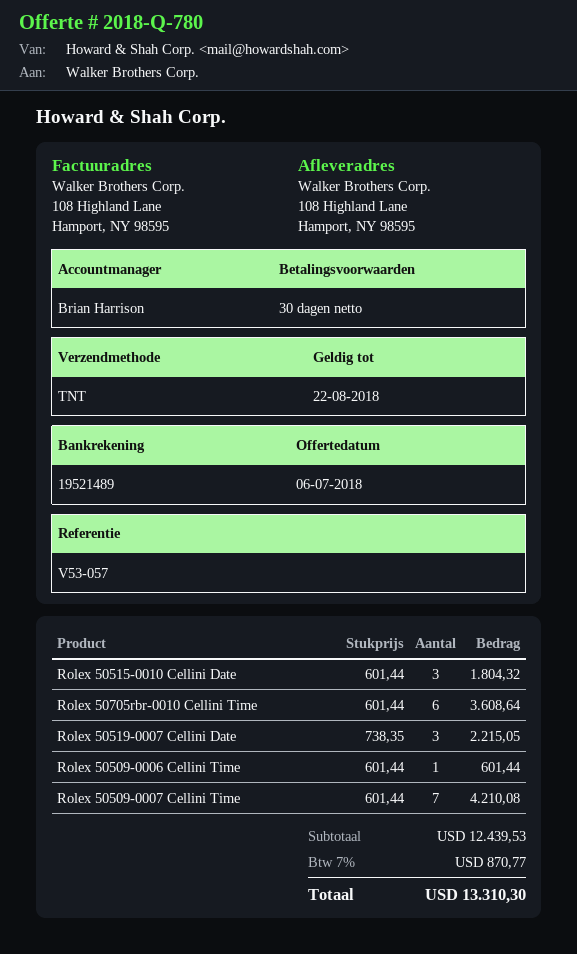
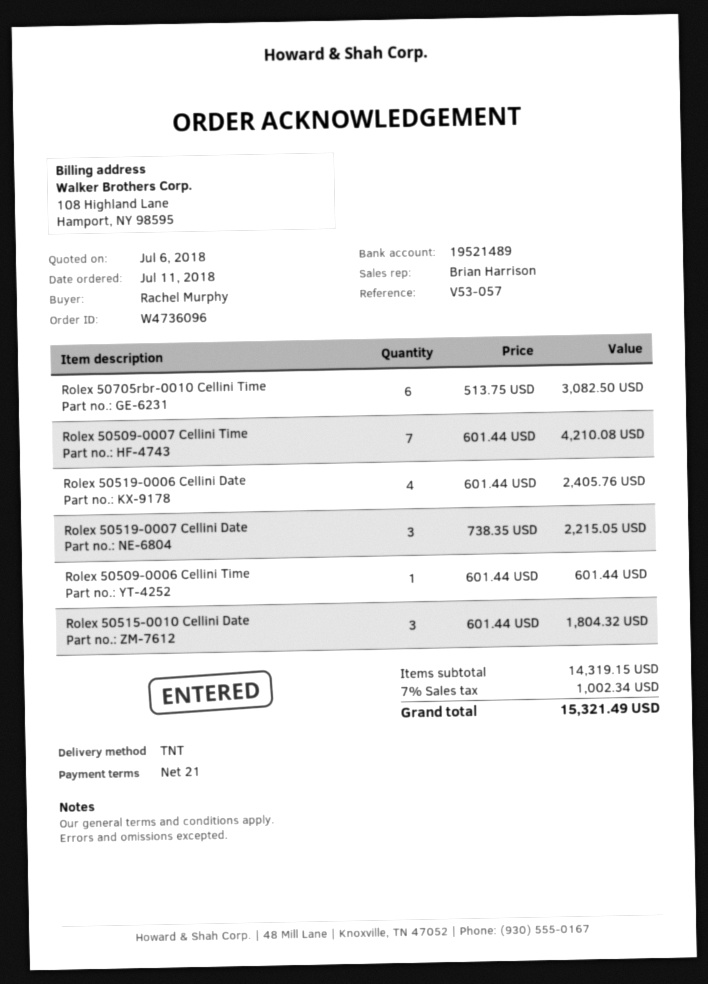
payment terms: 30 days -> 21 days
Rolex 50705rbr-0010 Cellini Time: 6 x 601.44 = 3608.64 -> 6 x 513.75 = 3082.50
Rolex 50519-0006 Cellini Date: none -> 4 x 601.44 = 2405.76
subtotal: 12439.53 -> 14319.15
tax: 7% = 870.77 -> 7% = 1002.34
total: 13310.30 -> 15321.49

